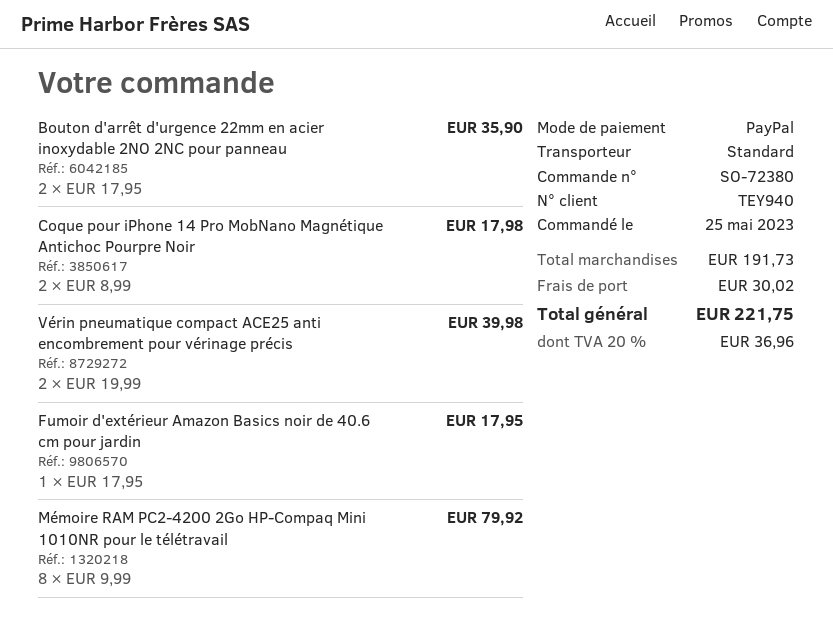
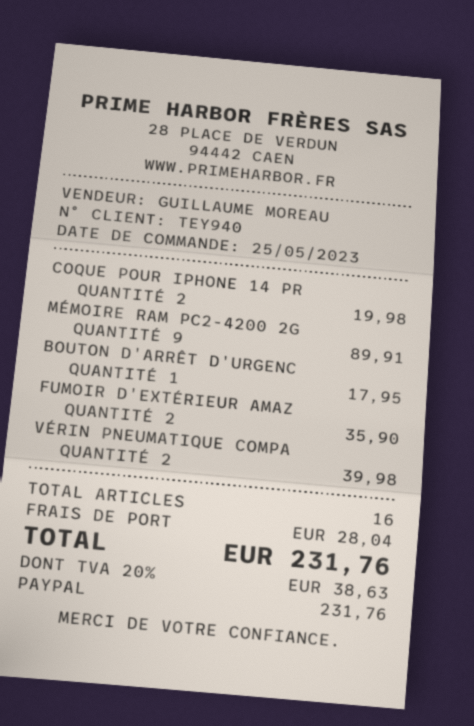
Bouton d'arrêt d'urgence 22mm en acier inoxydable 2NO 2NC pour panneau: 2 for 35.90 -> 1 for 17.95
Coque pour iPhone 14 Pro MobNano Magnétique Antichoc Pourpre Noir: 2 for 17.98 -> 2 for 19.98
Fumoir d'extérieur Amazon Basics noir de 40.6 cm pour jardin: 1 for 17.95 -> 2 for 35.90
Mémoire RAM PC2-4200 2Go HP-Compaq Mini 1010NR pour le télétravail: 8 for 79.92 -> 9 for 89.91
shipping: 30.02 -> 28.04
tax: 20% = 36.96 -> 20% = 38.63
total: 221.75 -> 231.76

